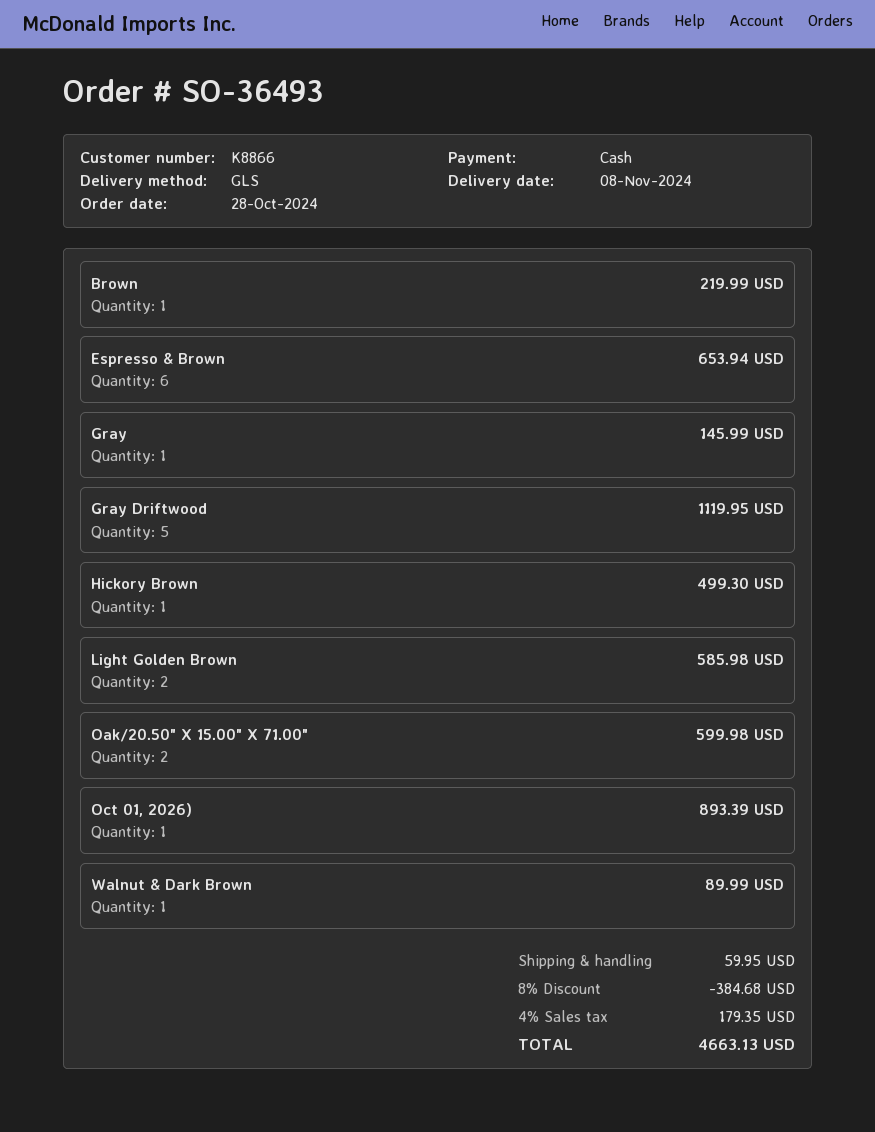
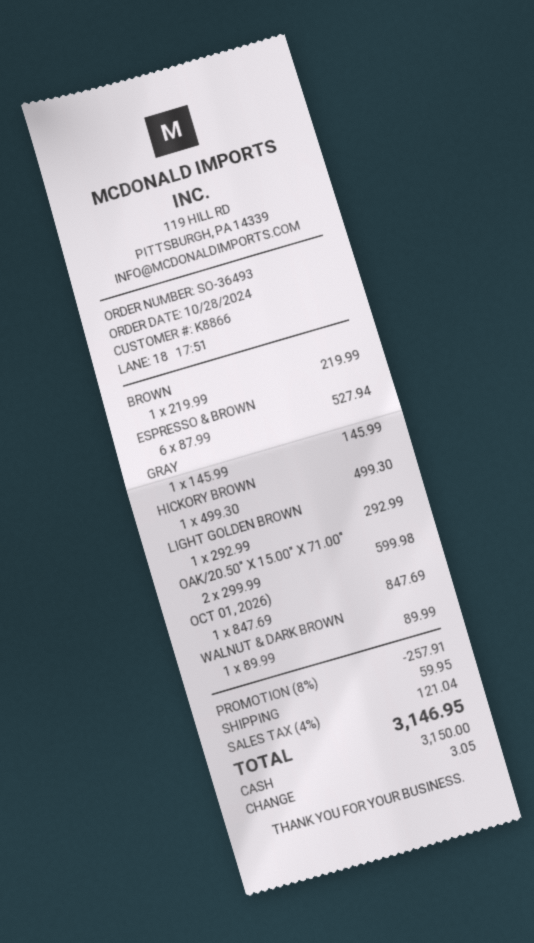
Espresso & Brown: 6 for 653.94 -> 6 for 527.94
Gray Driftwood: 5 for 1119.95 -> none
Light Golden Brown: 2 for 585.98 -> 1 for 292.99
Oct 01, 2026): 1 for 893.39 -> 1 for 847.69
discount: 8% = 384.68 -> 8% = 257.91
tax: 4% = 179.35 -> 4% = 121.04
total: 4663.13 -> 3146.95

